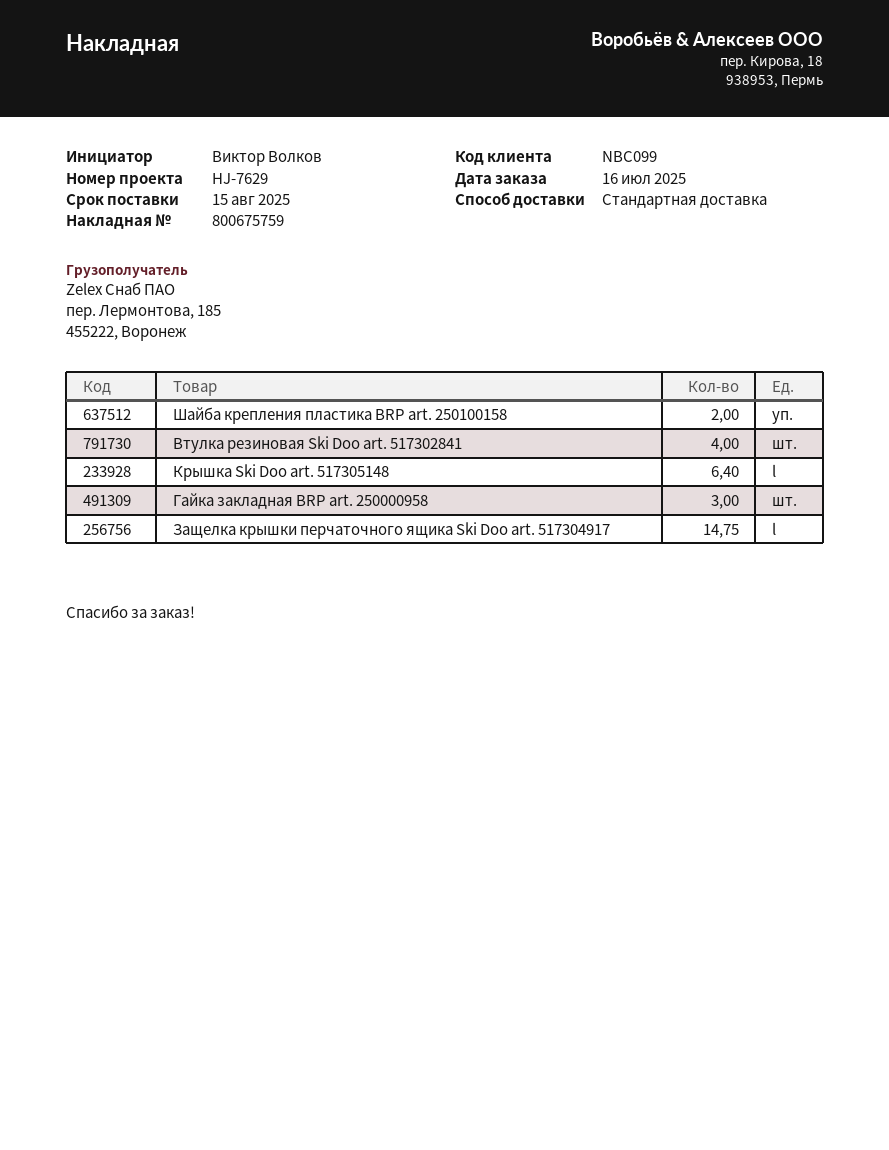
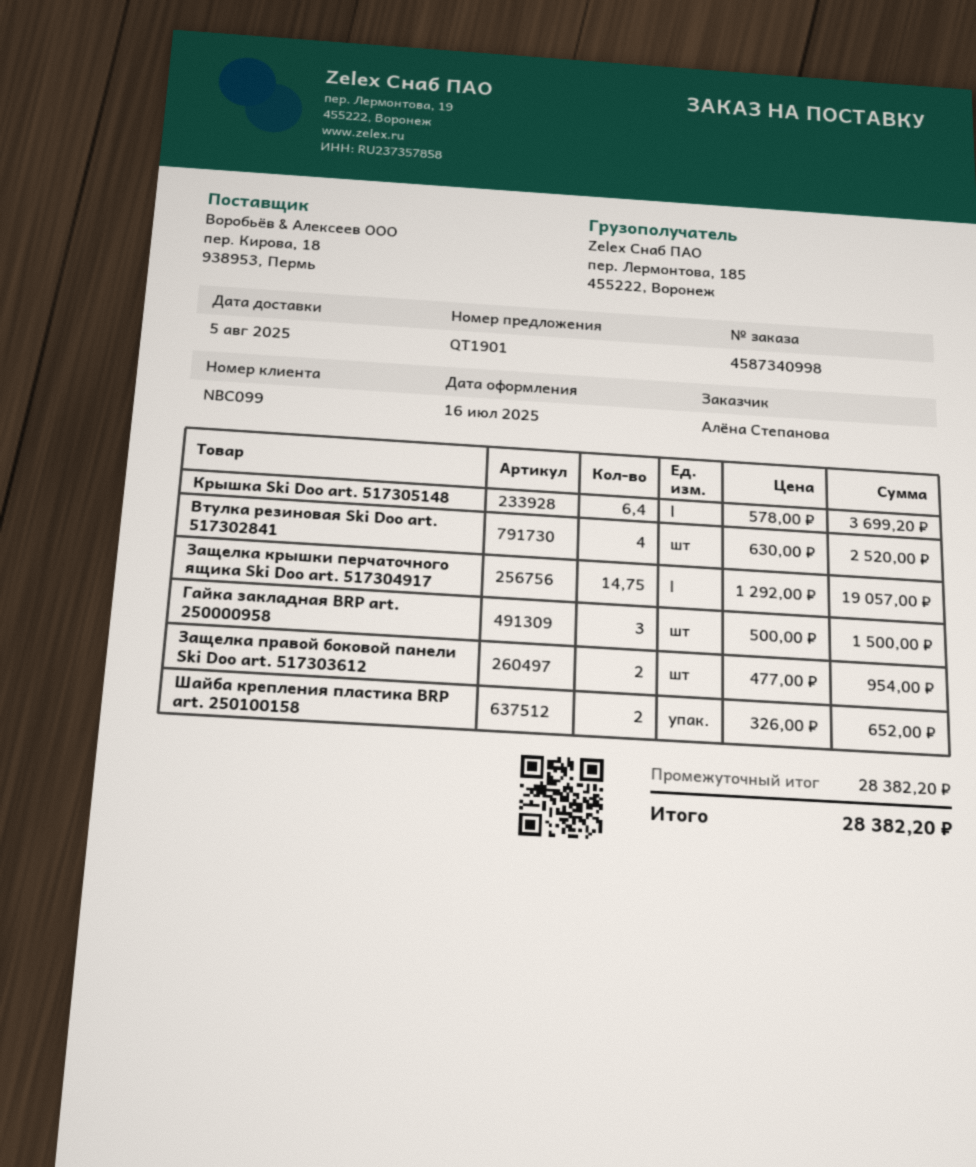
delivery date: 2025-08-15 -> 2025-08-05
ordered by: Виктор Волков -> Алёна Степанова
Защелка правой боковой панели Ski Doo art. 517303612: none -> 2

